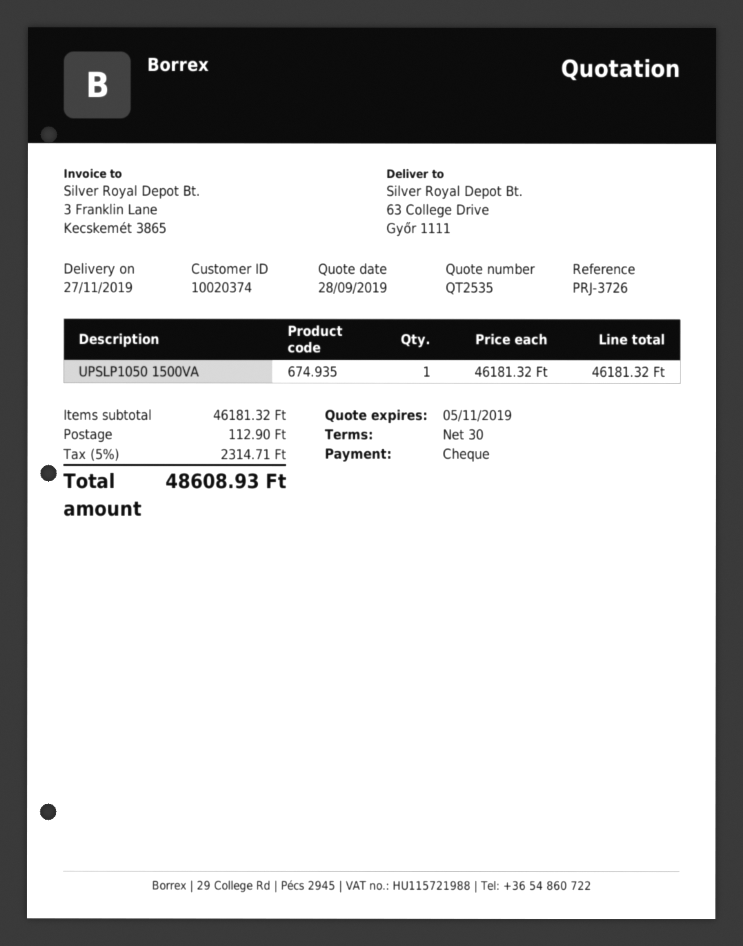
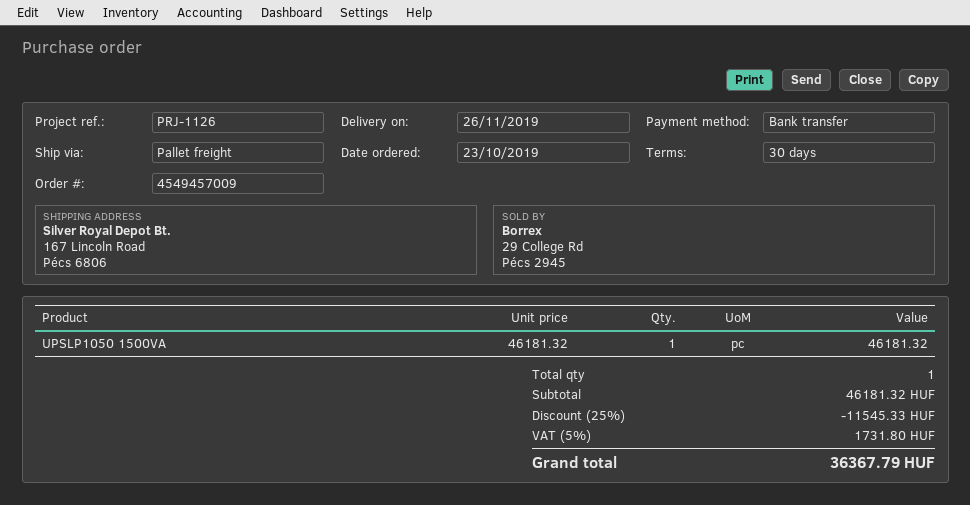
delivery date: 2019-11-27 -> 2019-11-26
reference: PRJ-3726 -> PRJ-1126
payment method: cheque -> bank transfer
ship to: 63 College Drive, Győr 1111 -> 167 Lincoln Road, Pécs 6806
discount: none -> 25% = 11545.33
shipping: 112.90 -> none
tax: 5% = 2314.71 -> 5% = 1731.80
total: 48608.93 -> 36367.79

